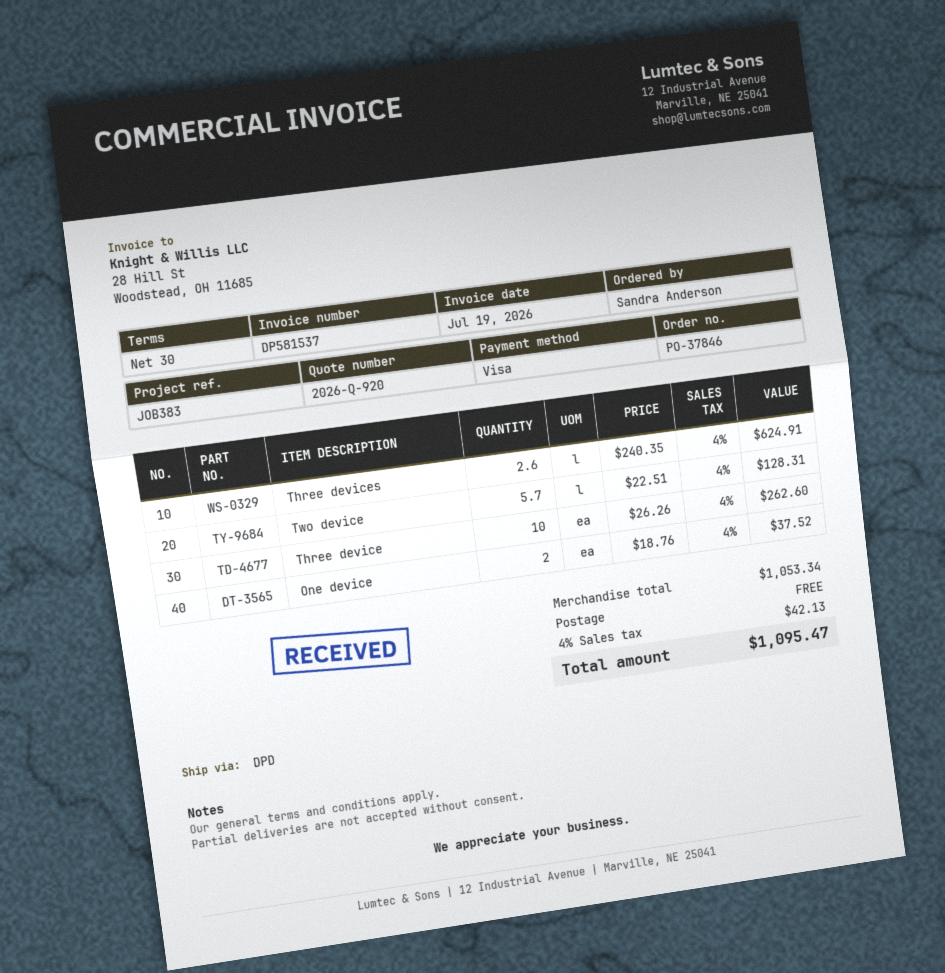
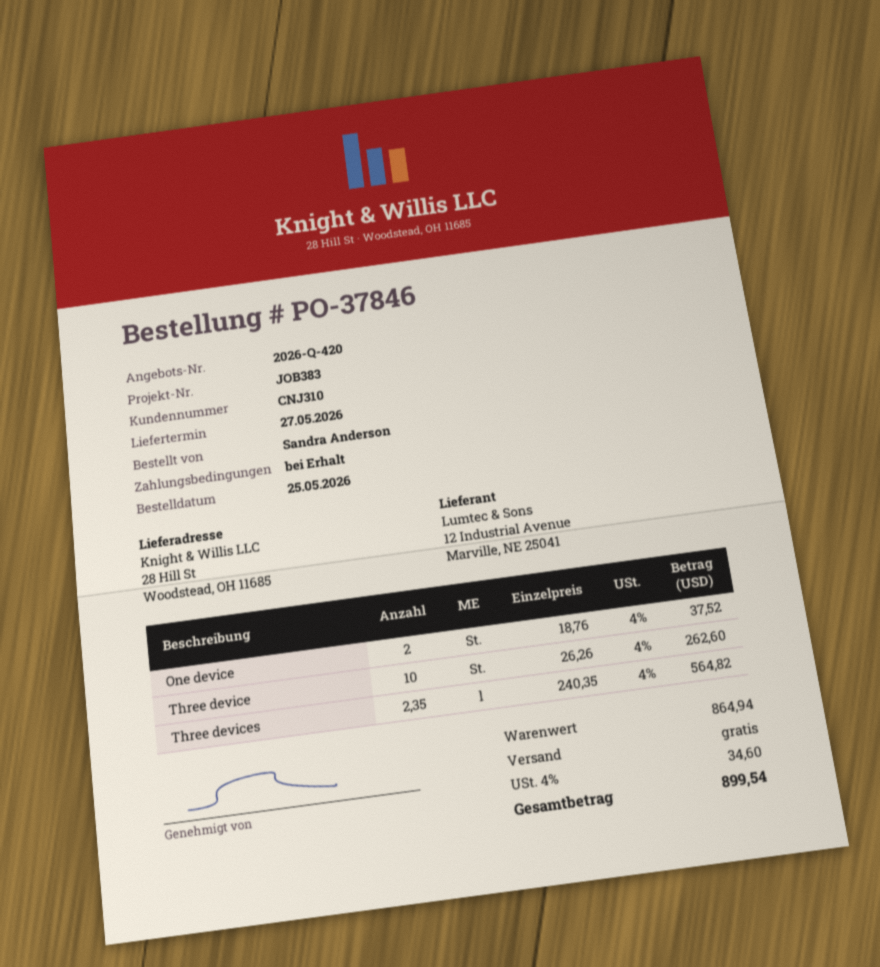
quote number: 2026-Q-920 -> 2026-Q-420
payment terms: 30 days -> on receipt
Three devices: 2.6 x 240.35 = 624.91 -> 2.35 x 240.35 = 564.82
Two device: 5.7 x 22.51 = 128.31 -> none
subtotal: 1053.34 -> 864.94
tax: 4% = 42.13 -> 4% = 34.60
total: 1095.47 -> 899.54

